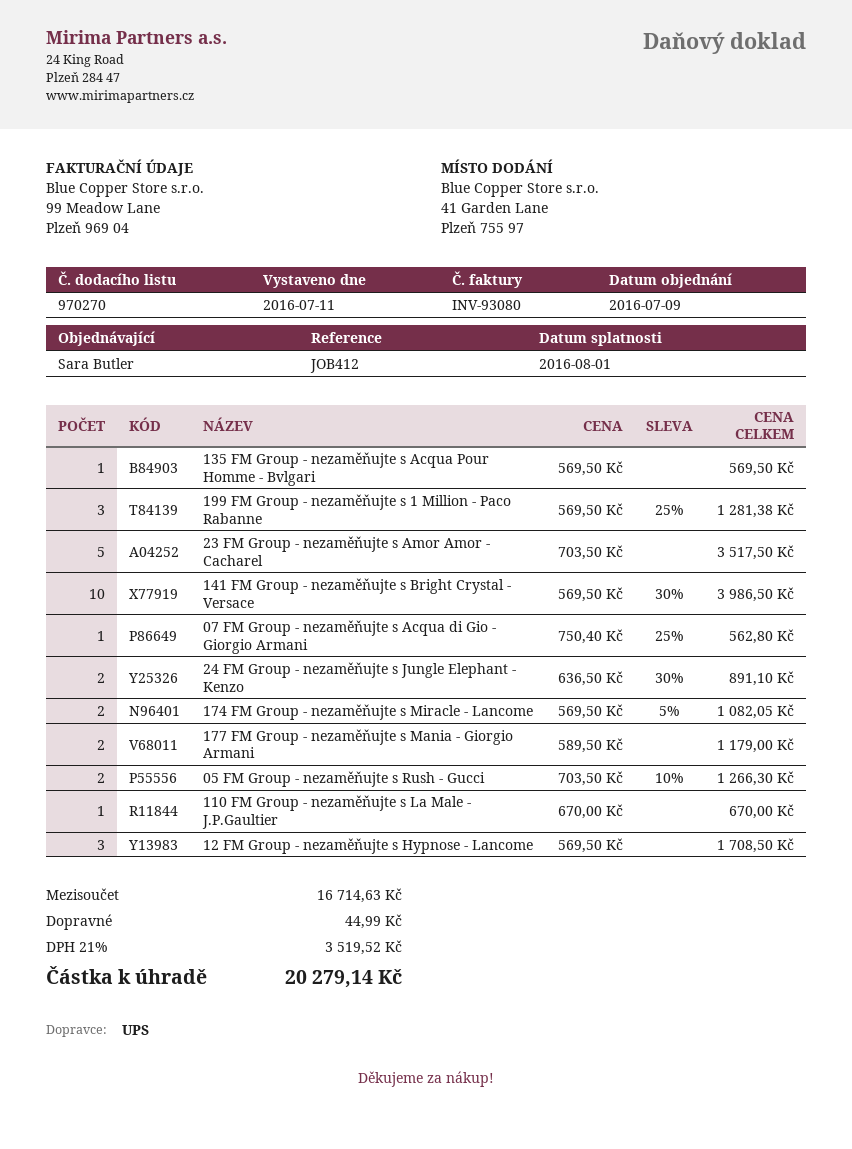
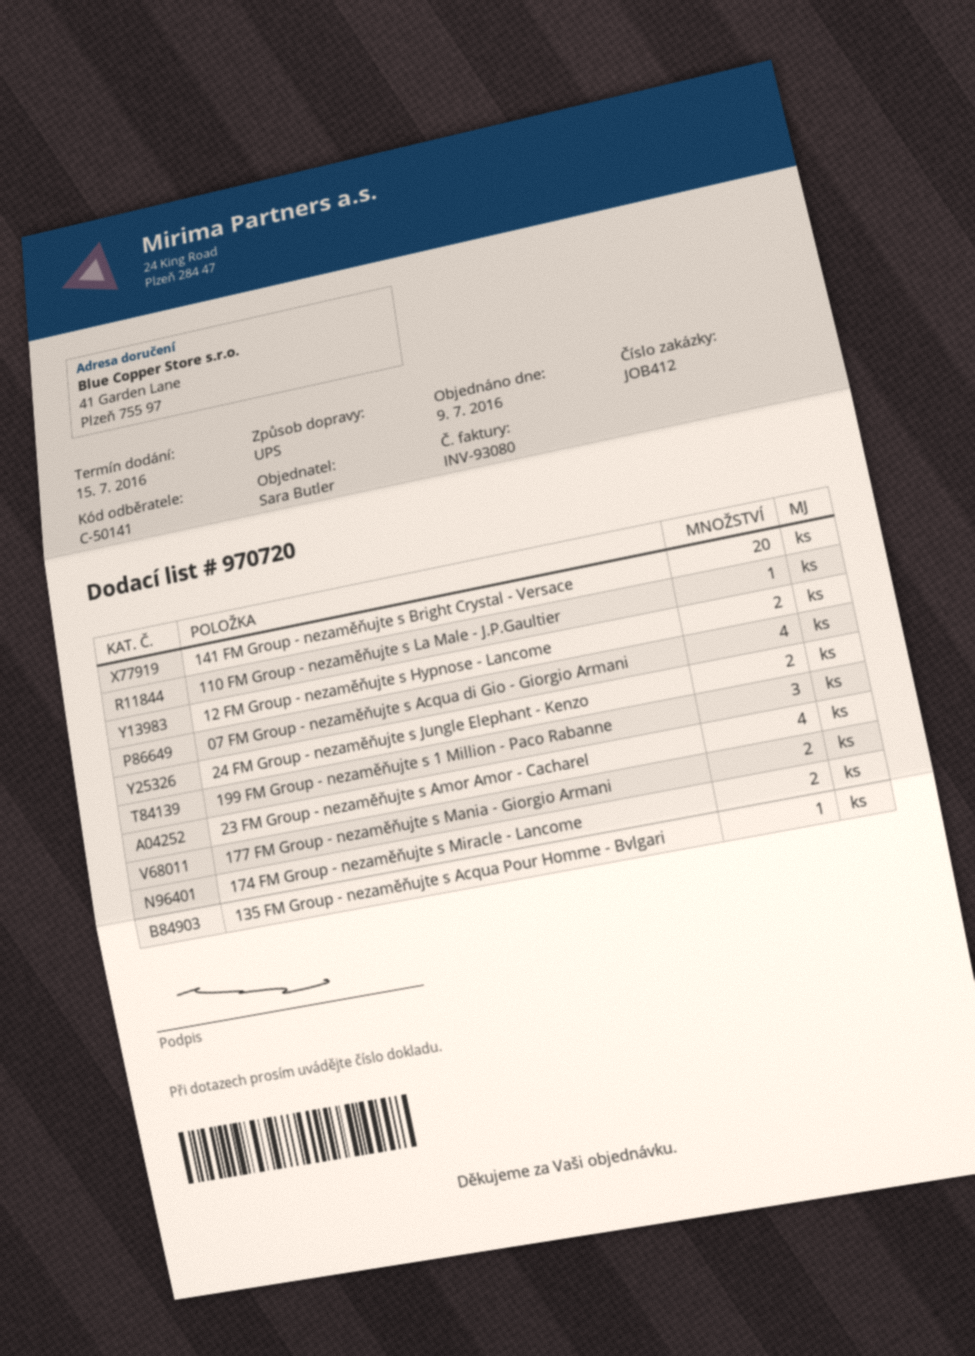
delivery note number: 970270 -> 970720
23 FM Group - nezaměňujte s Amor Amor - Cacharel: 5 -> 4
141 FM Group - nezaměňujte s Bright Crystal - Versace: 10 -> 20
07 FM Group - nezaměňujte s Acqua di Gio - Giorgio Armani: 1 -> 4
05 FM Group - nezaměňujte s Rush - Gucci: 2 -> none
12 FM Group - nezaměňujte s Hypnose - Lancome: 3 -> 2

